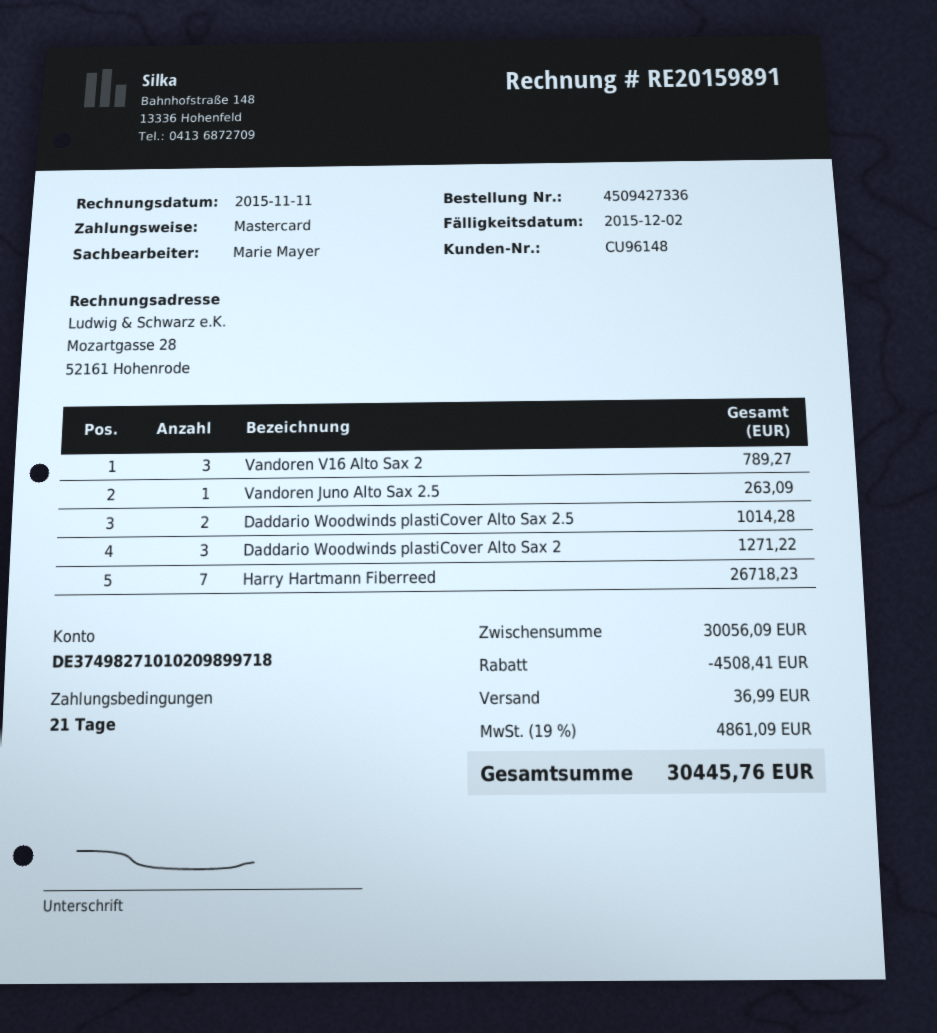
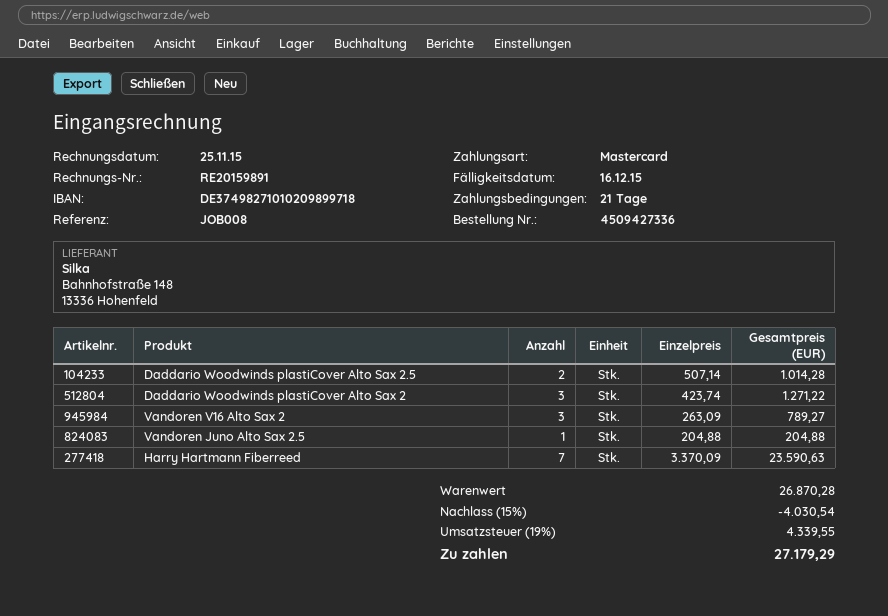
invoice date: 2015-11-11 -> 2015-11-25
due date: 2015-12-02 -> 2015-12-16
Vandoren Juno Alto Sax 2.5: 1 for 263.09 -> 1 for 204.88
Harry Hartmann Fiberreed: 7 for 26718.23 -> 7 for 23590.63
subtotal: 30056.09 -> 26870.28
discount: 4508.41 -> 4030.54
shipping: 36.99 -> none
tax: 19% = 4861.09 -> 19% = 4339.55
total: 30445.76 -> 27179.29

